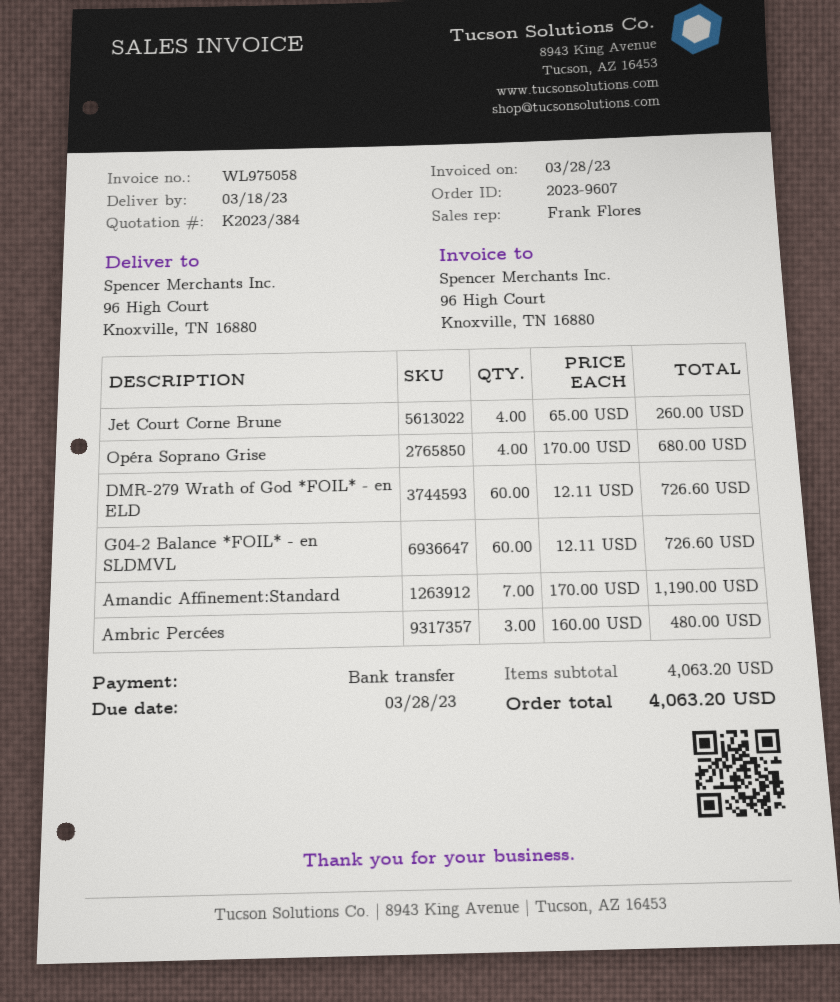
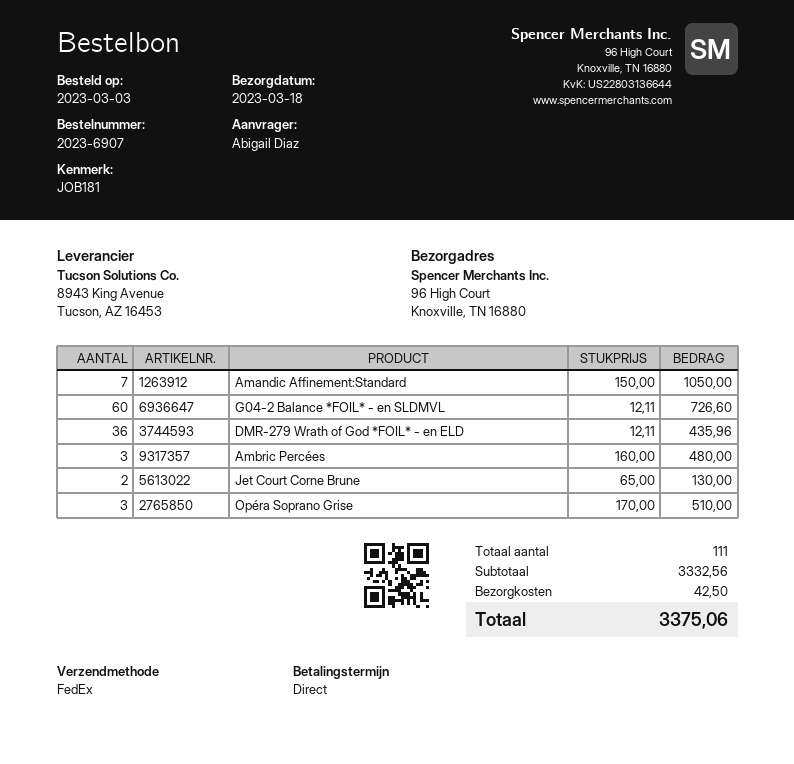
order number: 2023-9607 -> 2023-6907
Jet Court Corne Brune: 4 x 65.00 = 260.00 -> 2 x 65.00 = 130.00
Opéra Soprano Grise: 4 x 170.00 = 680.00 -> 3 x 170.00 = 510.00
DMR-279 Wrath of God *FOIL* - en ELD: 60 x 12.11 = 726.60 -> 36 x 12.11 = 435.96
Amandic Affinement:Standard: 7 x 170.00 = 1190.00 -> 7 x 150.00 = 1050.00
subtotal: 4063.20 -> 3332.56
shipping: none -> 42.50
total: 4063.20 -> 3375.06

